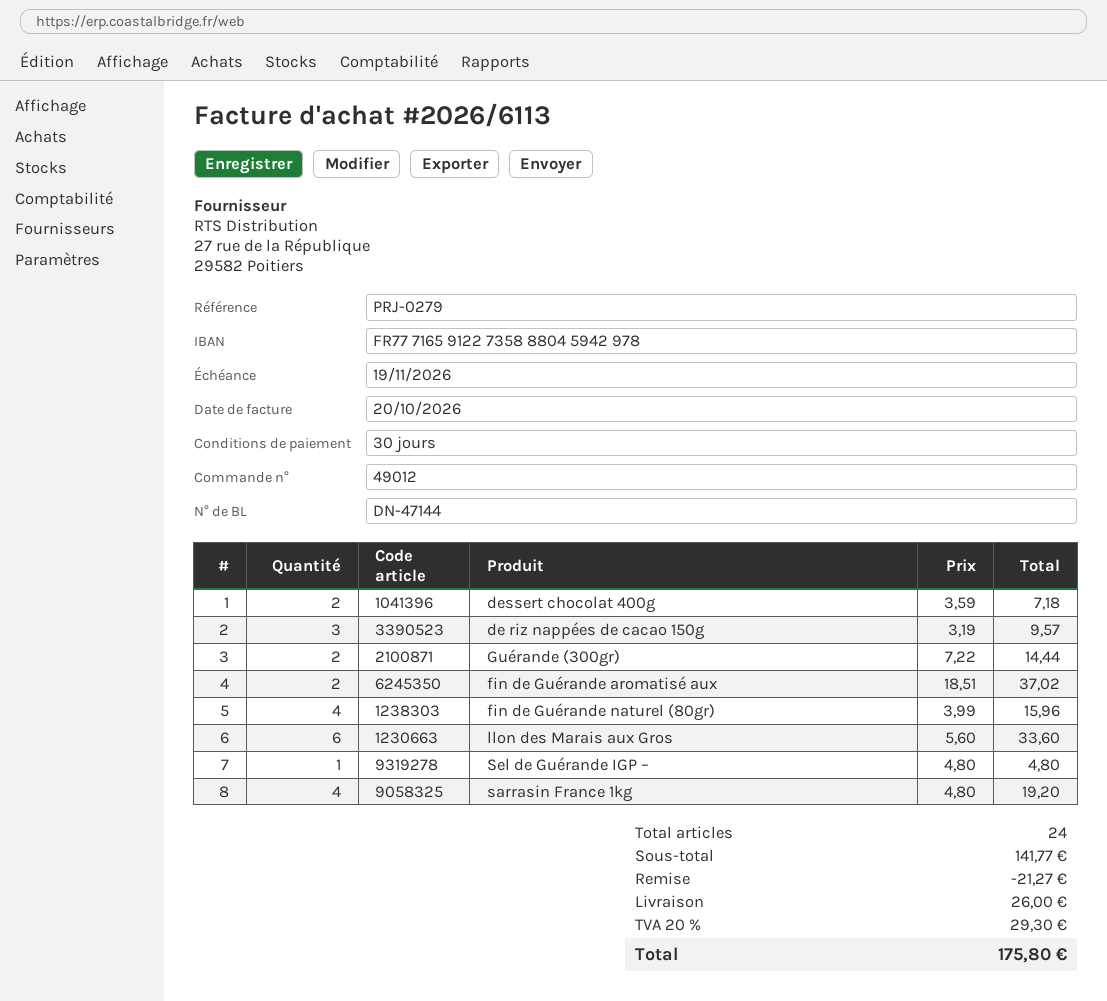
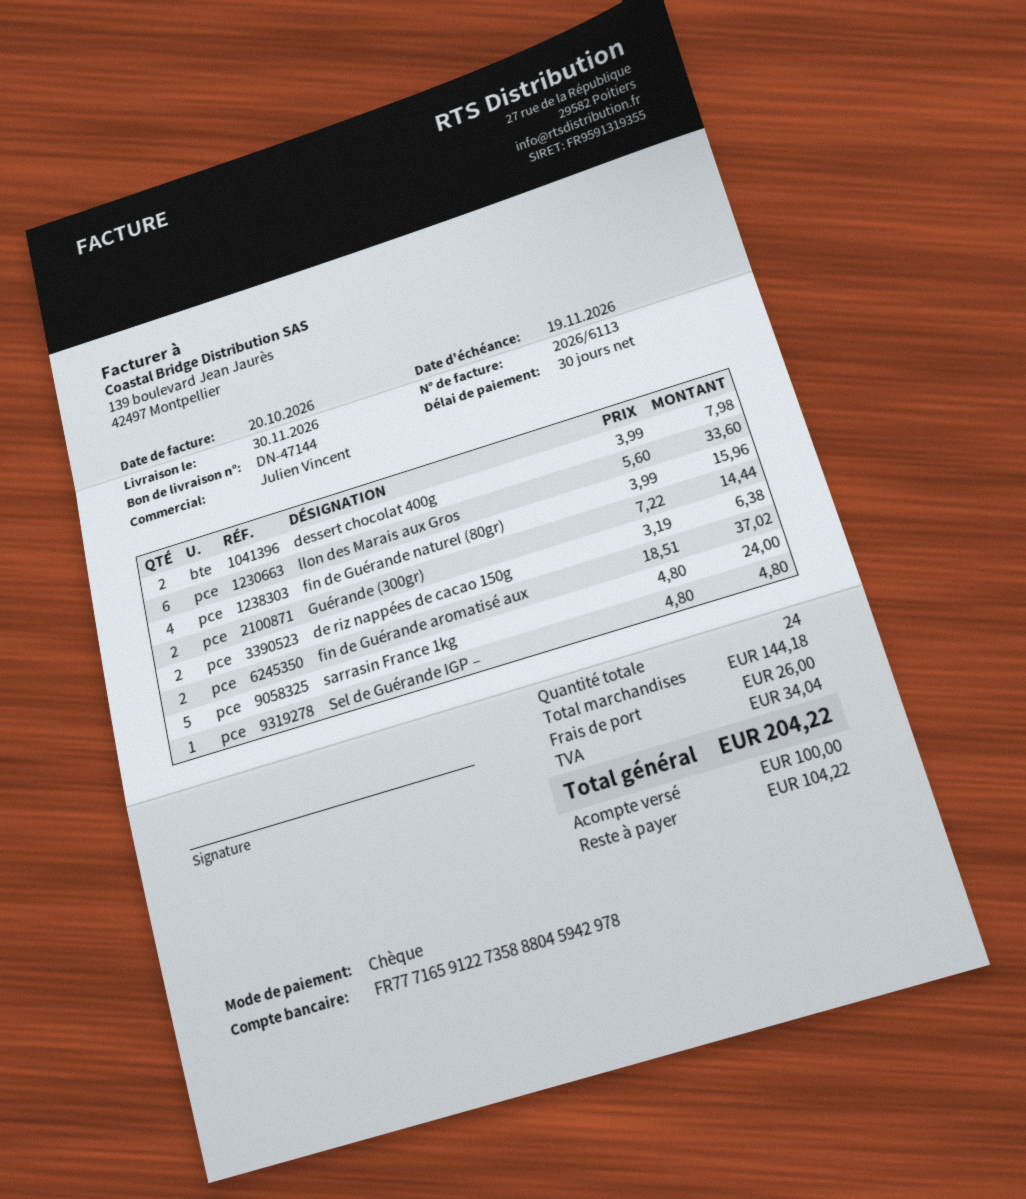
dessert chocolat 400g: 2 x 3.59 = 7.18 -> 2 x 3.99 = 7.98
de riz nappées de cacao 150g: 3 x 3.19 = 9.57 -> 2 x 3.19 = 6.38
sarrasin France 1kg: 4 x 4.80 = 19.20 -> 5 x 4.80 = 24.00
subtotal: 141.77 -> 144.18
discount: 21.27 -> none
tax: 29.30 -> 34.04
total: 175.80 -> 204.22

